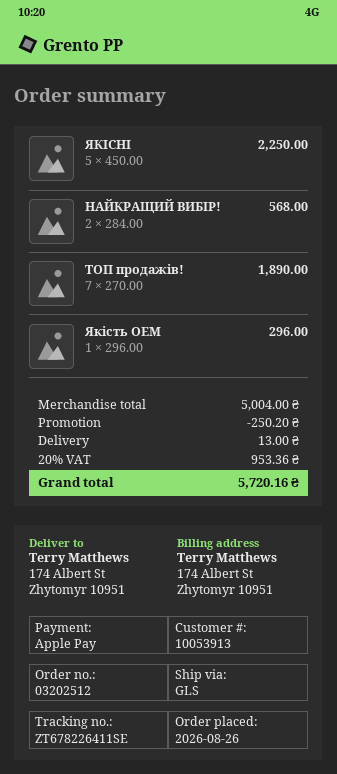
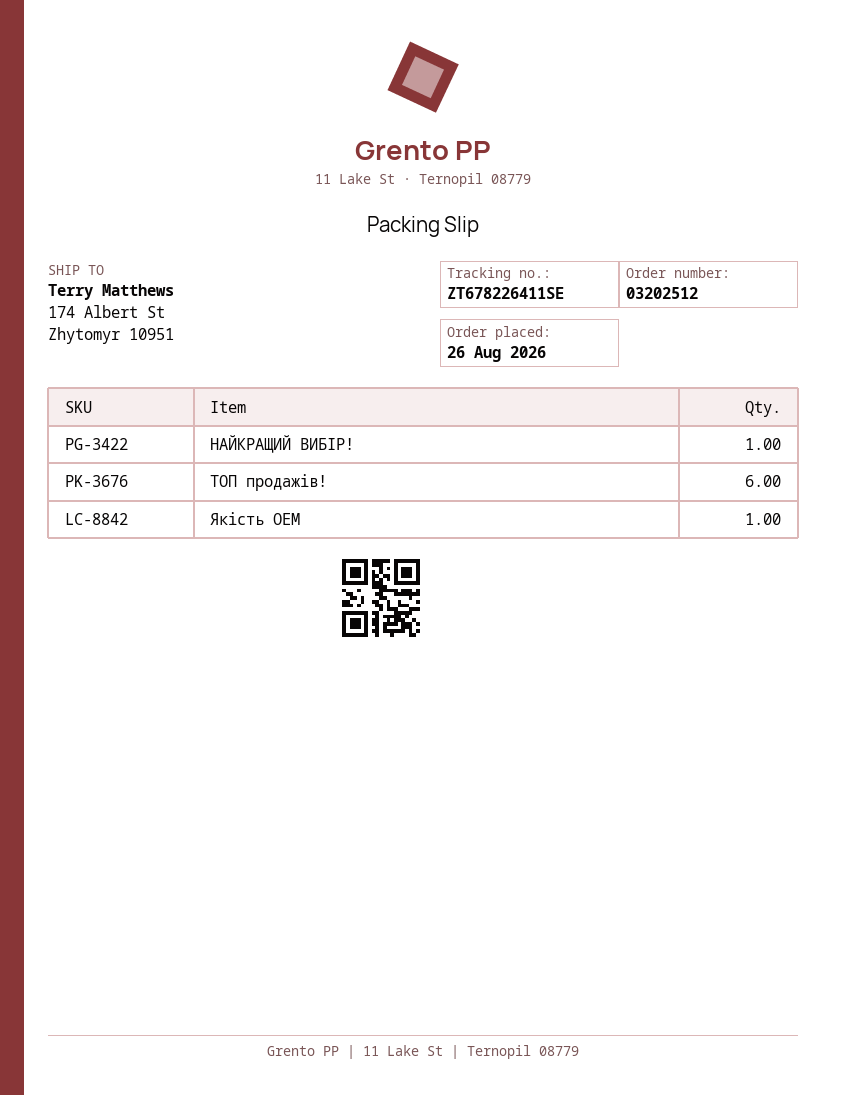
ЯКІСНІ: 5 -> none
НАЙКРАЩИЙ ВИБІР!: 2 -> 1
ТОП продажів!: 7 -> 6

